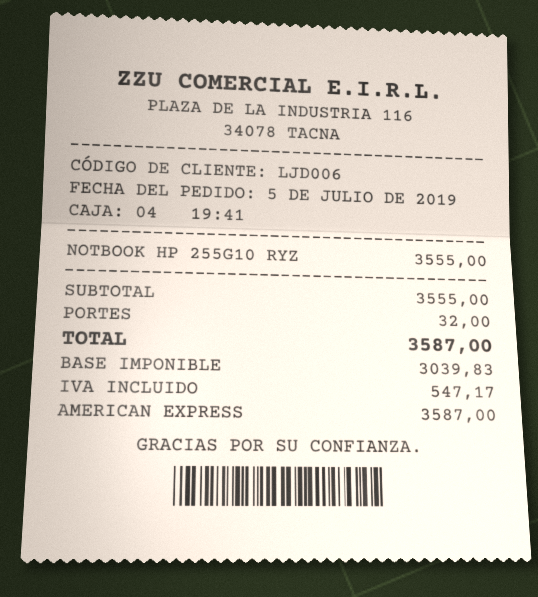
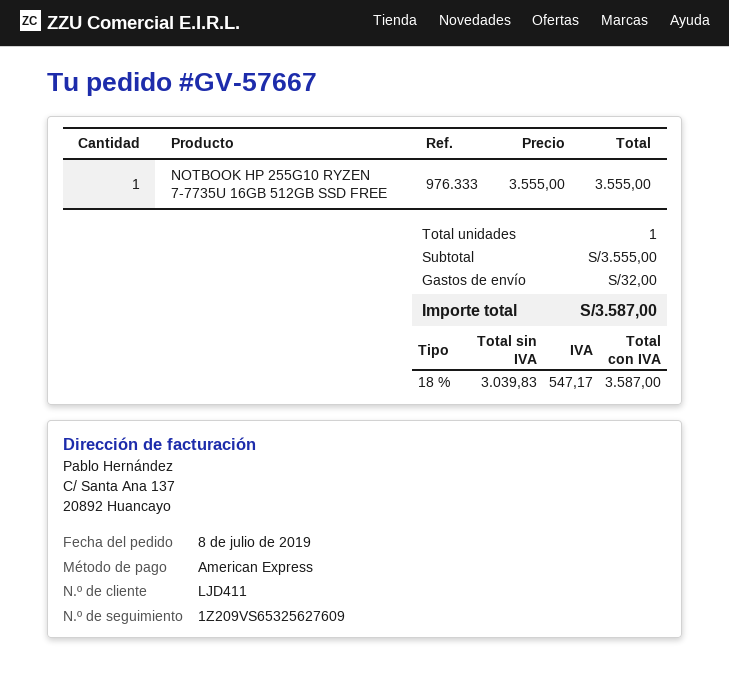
order date: 2019-07-05 -> 2019-07-08
customer number: LJD006 -> LJD411

